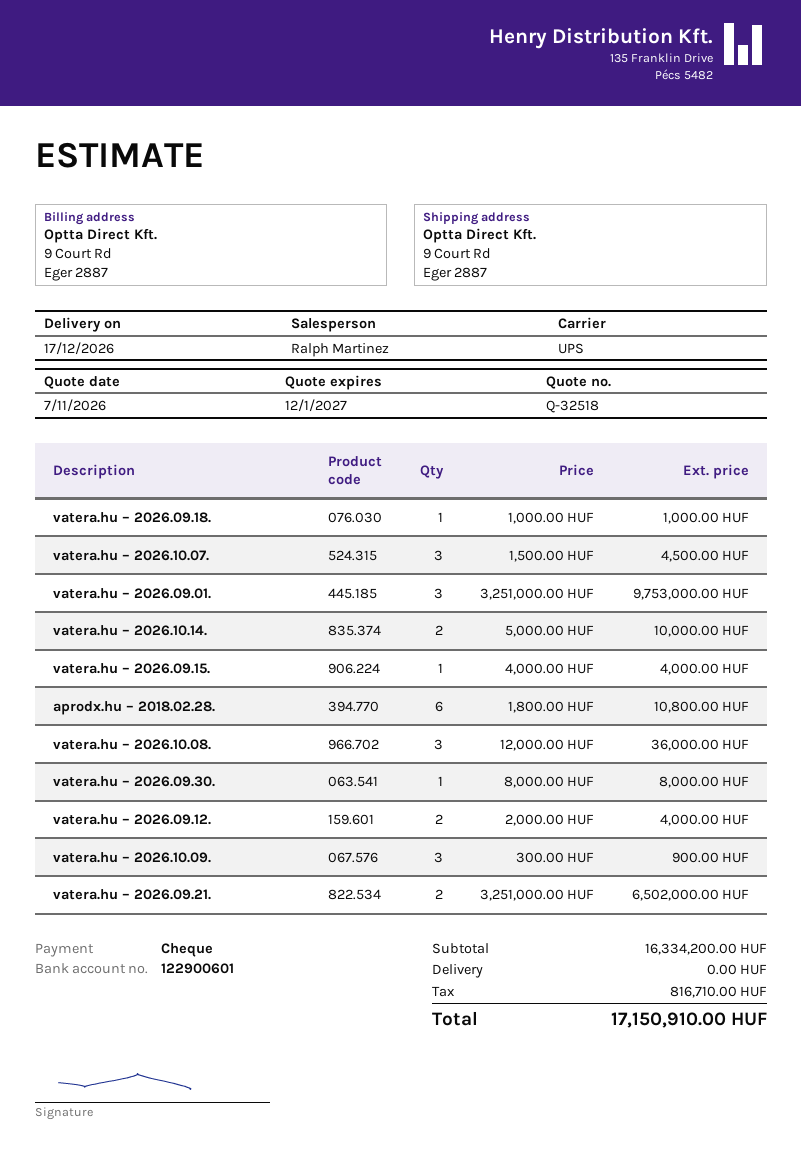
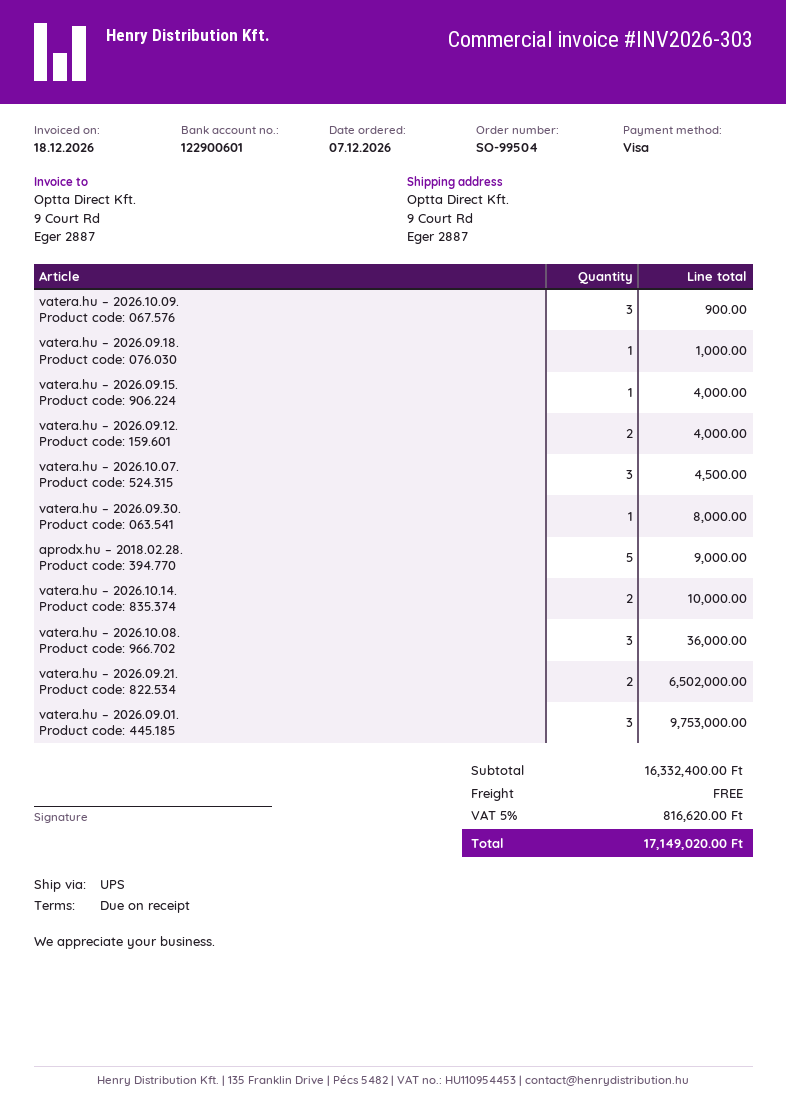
payment method: cheque -> Visa
aprodx.hu – 2018.02.28.: 6 for 10800.00 -> 5 for 9000.00
subtotal: 16334200.00 -> 16332400.00
tax: 816710.00 -> 816620.00
total: 17150910.00 -> 17149020.00

